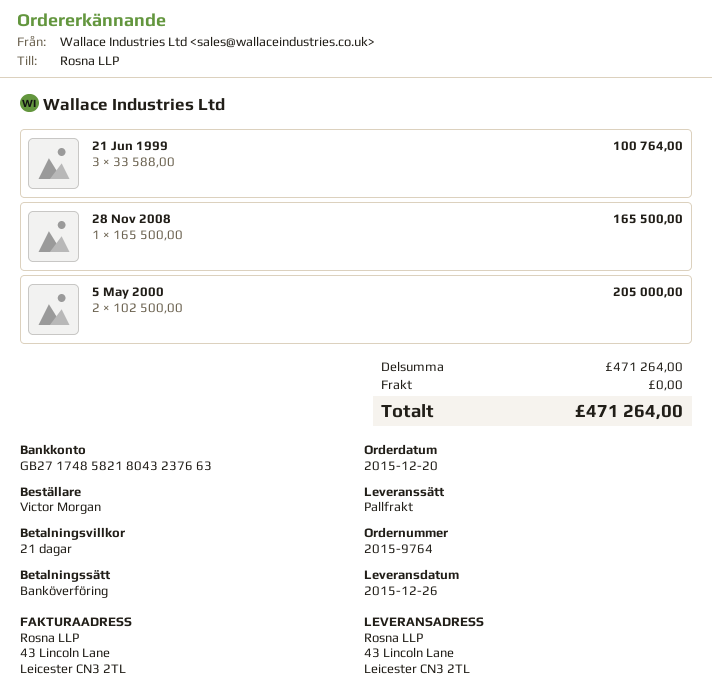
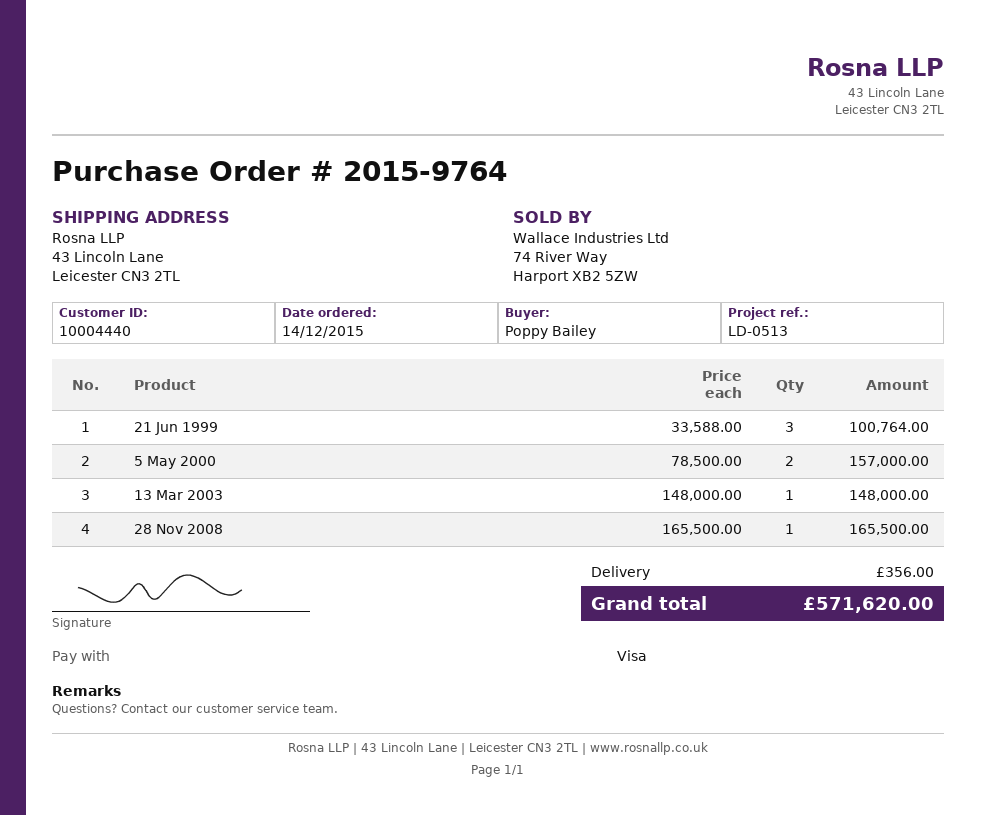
order date: 2015-12-20 -> 2015-12-14
ordered by: Victor Morgan -> Poppy Bailey
payment method: bank transfer -> Visa
5 May 2000: 2 x 102500.00 = 205000.00 -> 2 x 78500.00 = 157000.00
13 Mar 2003: none -> 1 x 148000.00 = 148000.00
shipping: 0.00 -> 356.00
total: 471264.00 -> 571620.00

